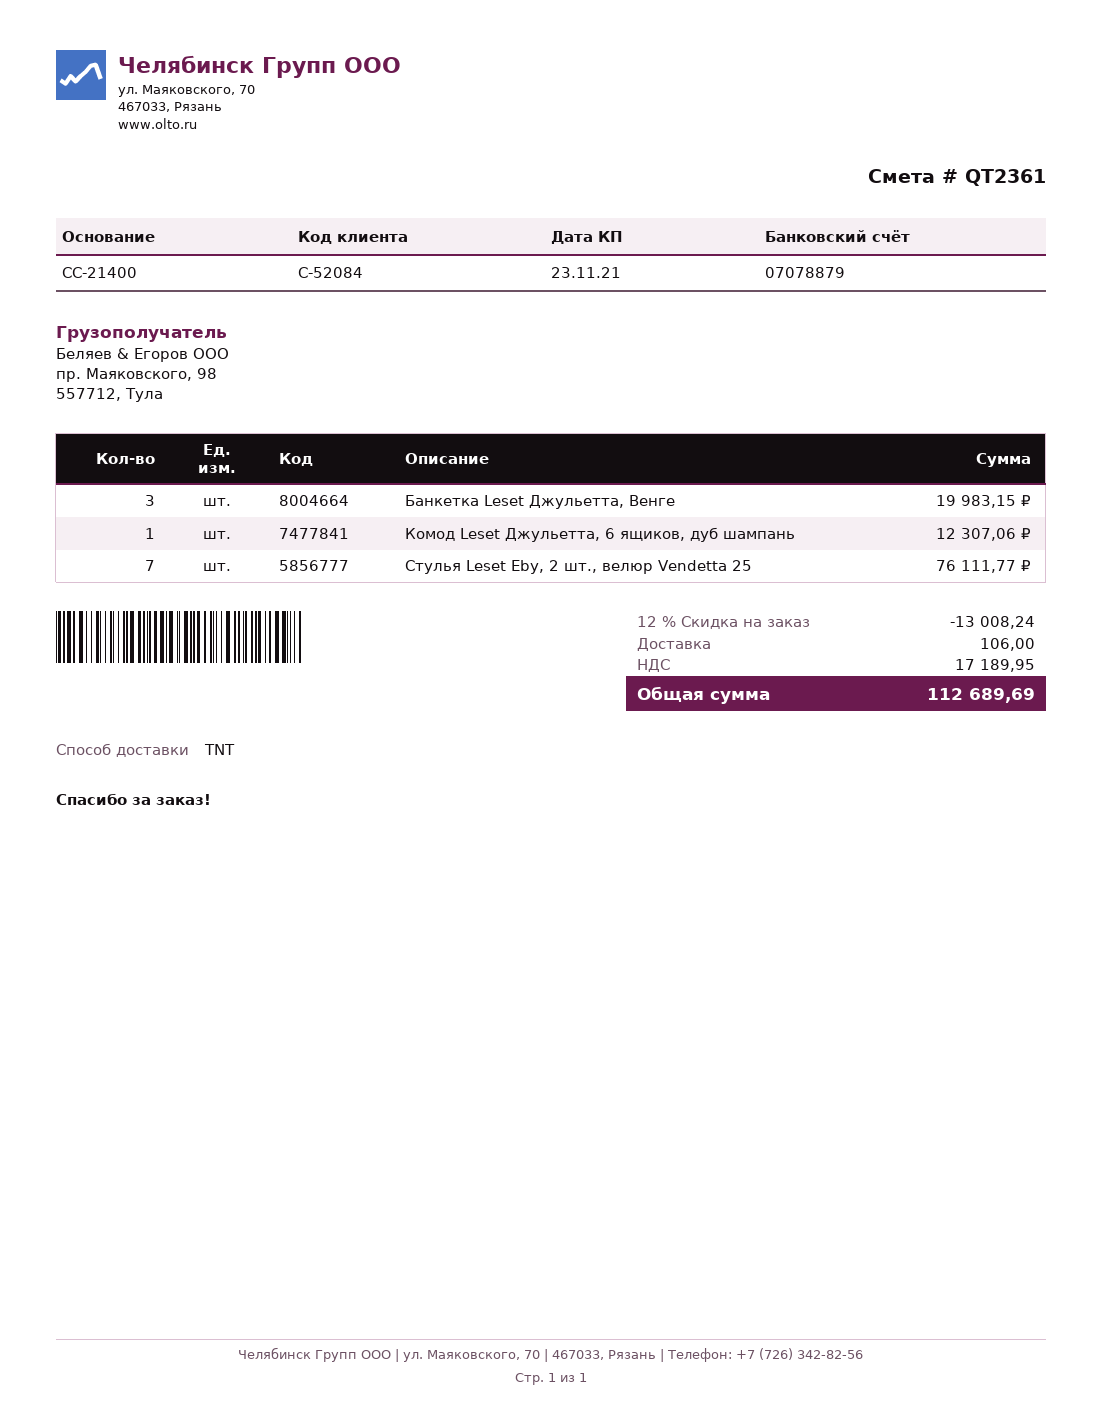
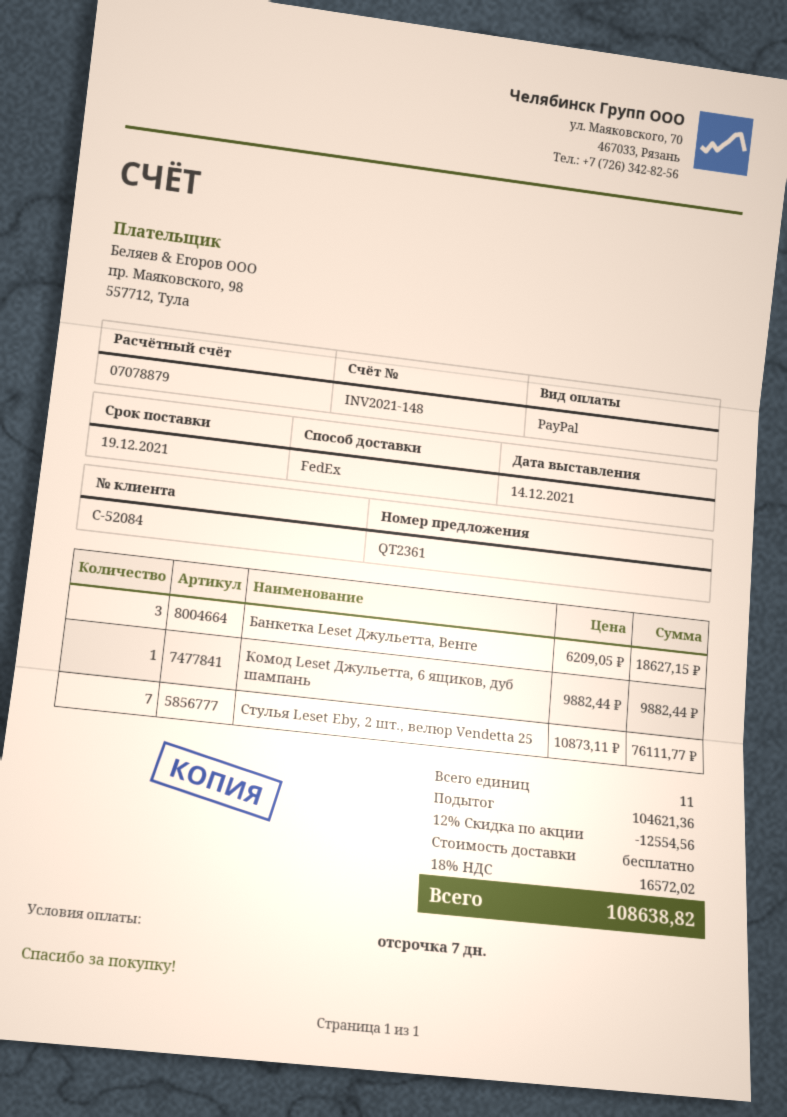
shipping method: TNT -> FedEx
Банкетка Leset Джульетта, Венге: 3 for 19983.15 -> 3 for 18627.15
Комод Leset Джульетта, 6 ящиков, дуб шампань: 1 for 12307.06 -> 1 for 9882.44
discount: 12% = 13008.24 -> 12% = 12554.56
shipping: 106.00 -> 0.00
tax: 17189.95 -> 16572.02
total: 112689.69 -> 108638.82

